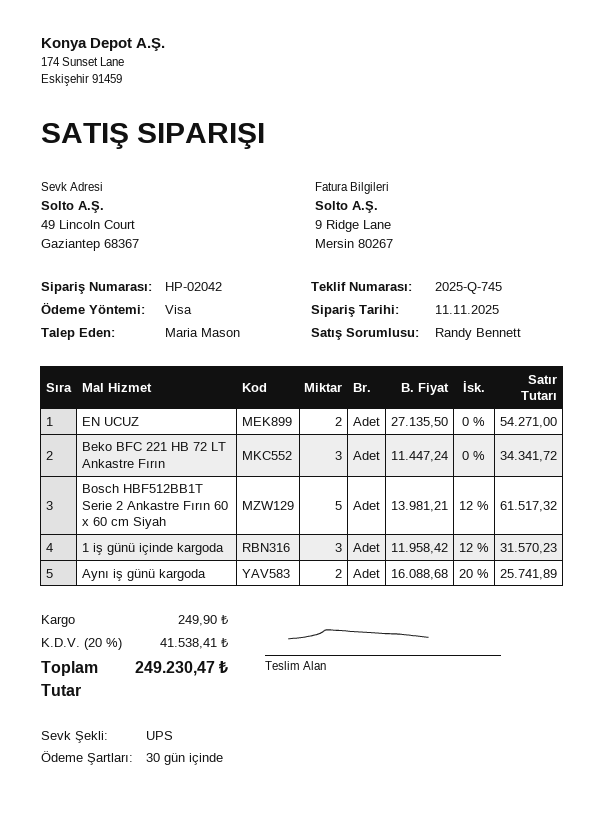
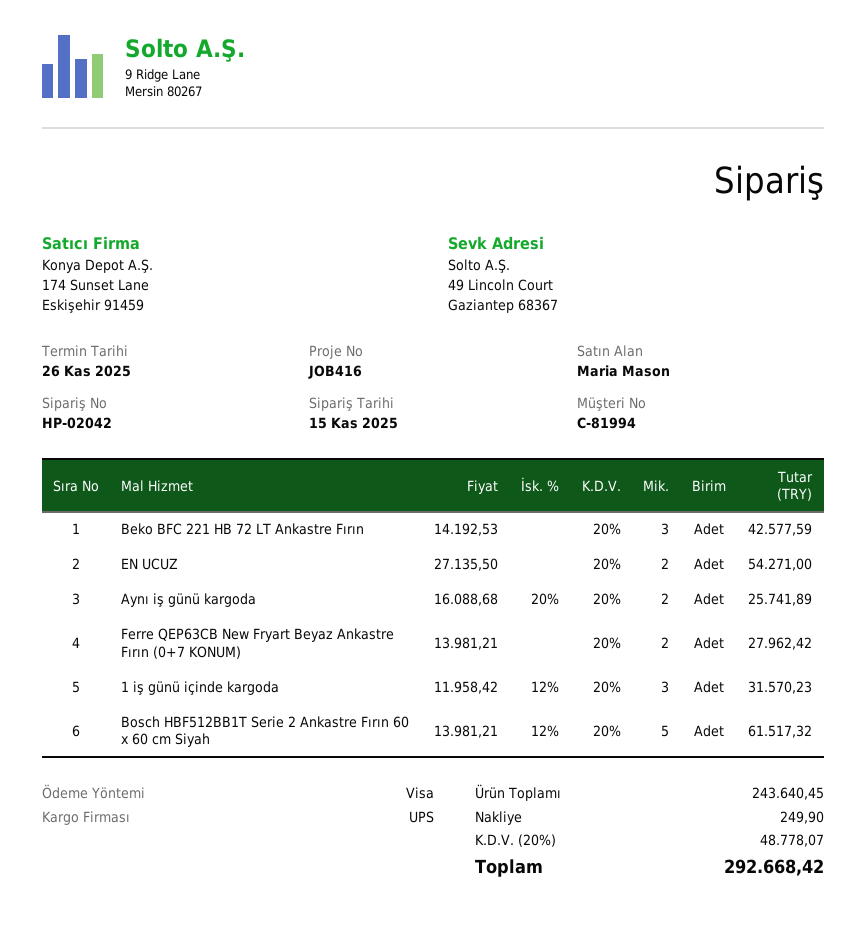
order date: 2025-11-11 -> 2025-11-15
Beko BFC 221 HB 72 LT Ankastre Fırın: 3 x 11447.24 = 34341.72 -> 3 x 14192.53 = 42577.59
Ferre QEP63CB New Fryart Beyaz Ankastre Fırın (0+7 KONUM): none -> 2 x 13981.21 = 27962.42
tax: 20% = 41538.41 -> 20% = 48778.07
total: 249230.47 -> 292668.42

